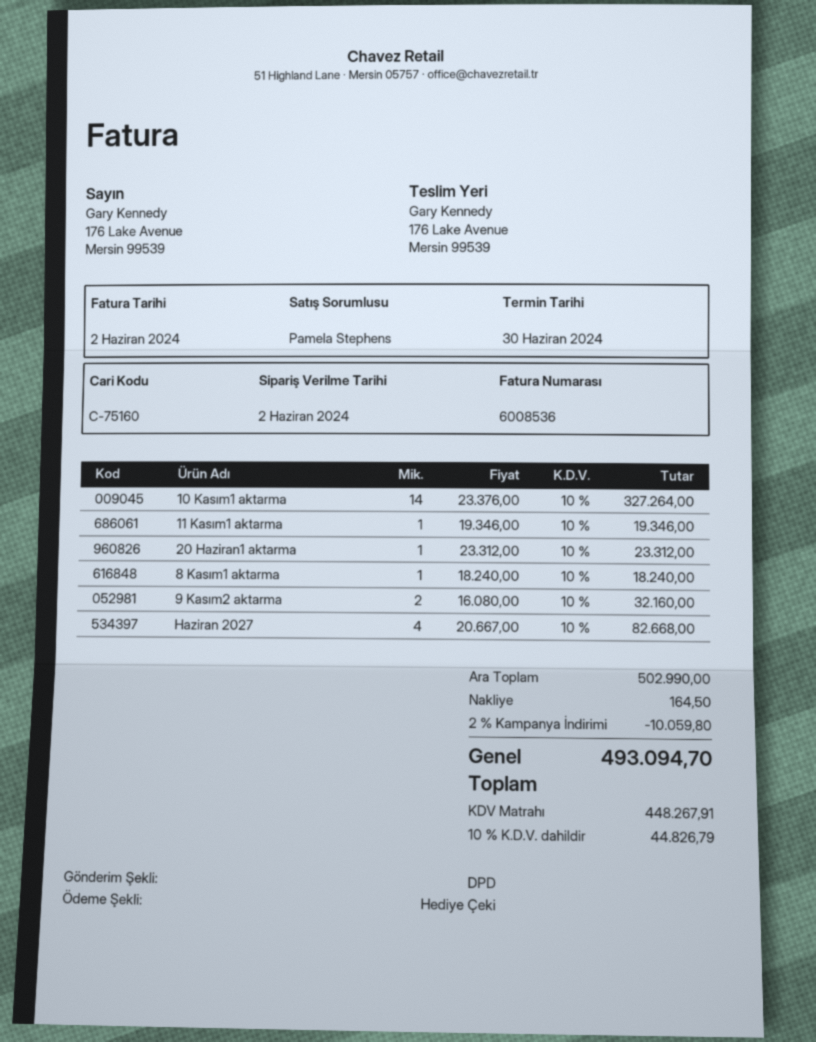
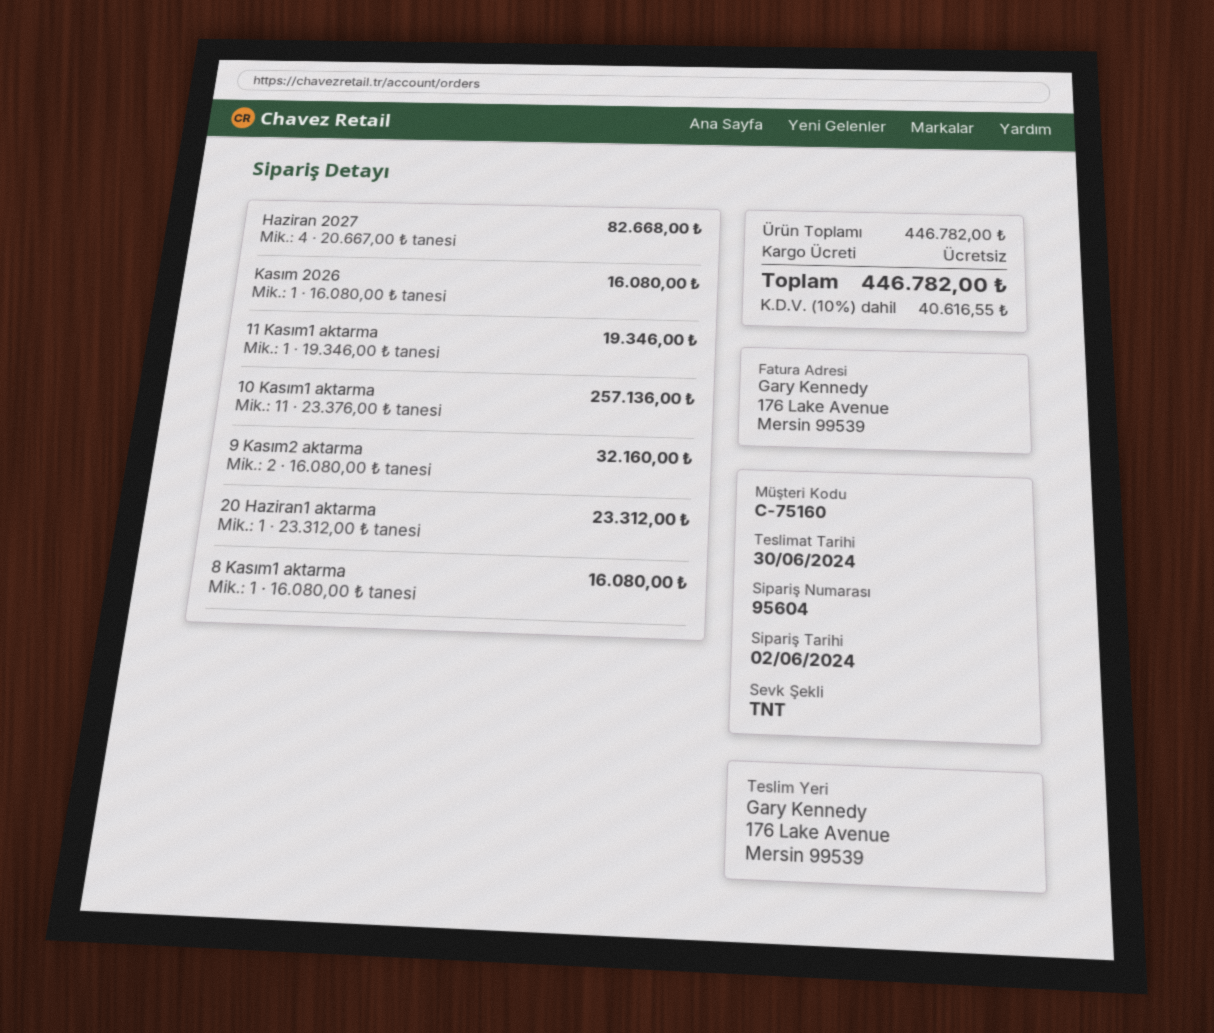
shipping method: DPD -> TNT
10 Kasım1 aktarma: 14 x 23376.00 = 327264.00 -> 11 x 23376.00 = 257136.00
8 Kasım1 aktarma: 1 x 18240.00 = 18240.00 -> 1 x 16080.00 = 16080.00
Kasım 2026: none -> 1 x 16080.00 = 16080.00
subtotal: 502990.00 -> 446782.00
discount: 2% = 10059.80 -> none
shipping: 164.50 -> 0.00
tax: 10% = 44826.79 -> 10% = 40616.55
total: 493094.70 -> 446782.00

